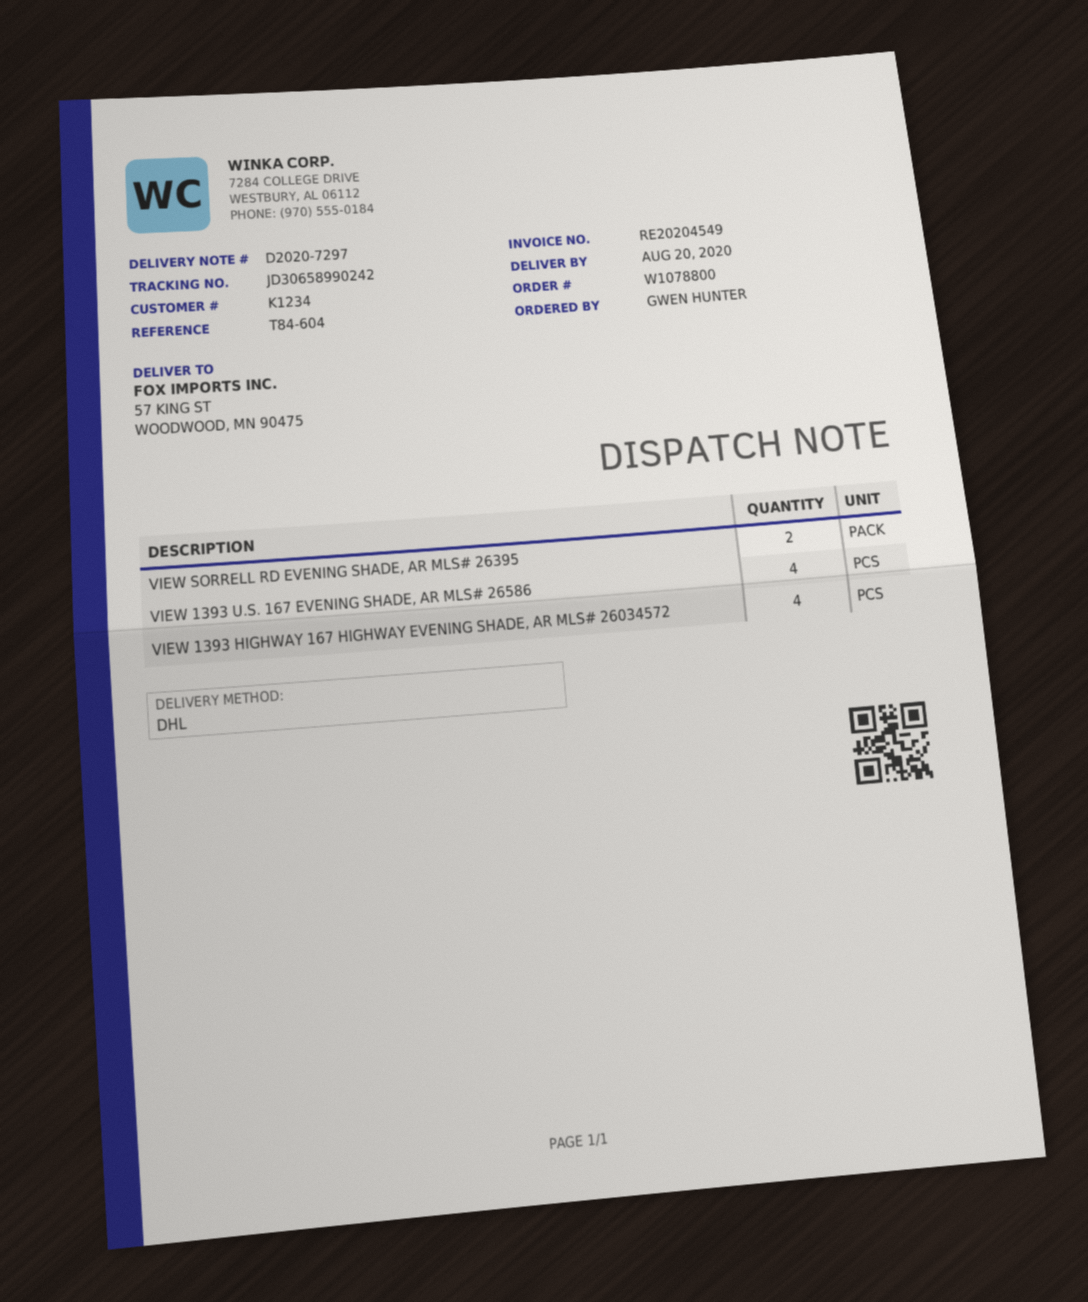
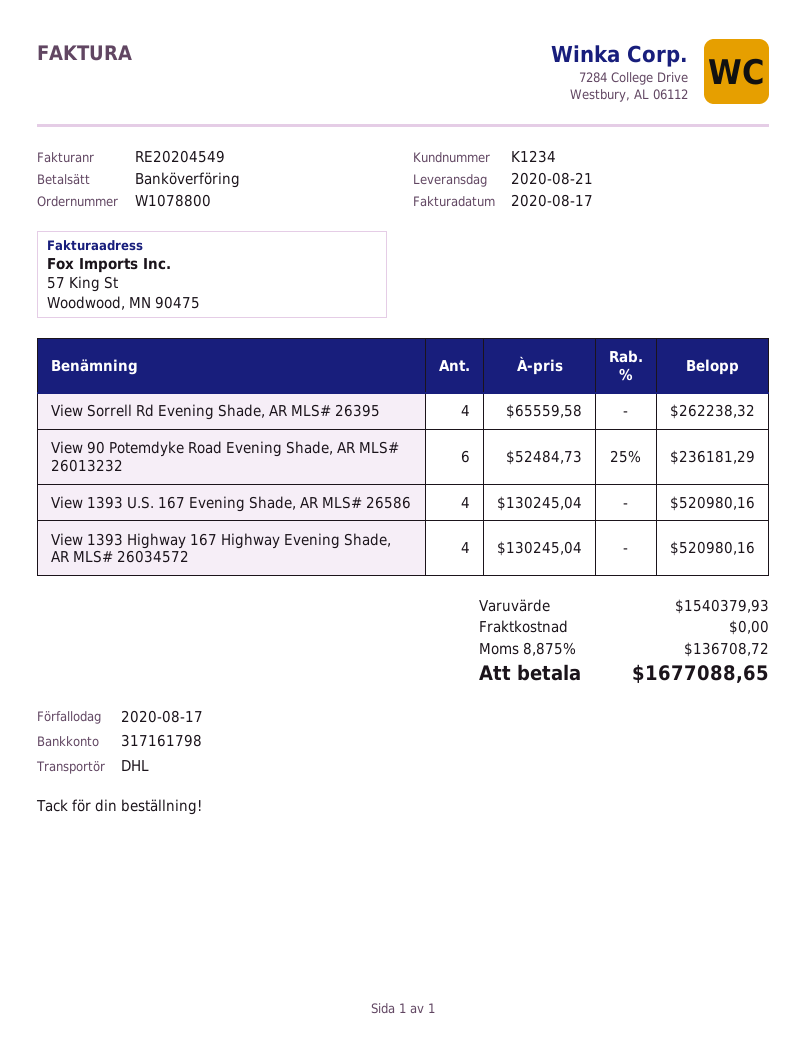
delivery date: 2020-08-20 -> 2020-08-21
VIEW SORRELL RD EVENING SHADE, AR MLS# 26395: 2 -> 4
View 90 Potemdyke Road Evening Shade, AR MLS# 26013232: none -> 6

